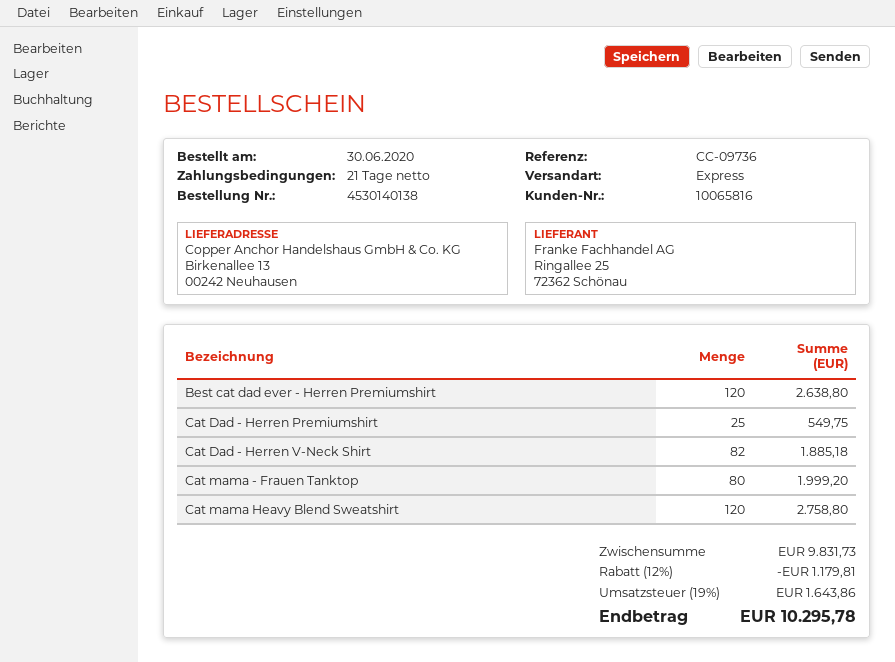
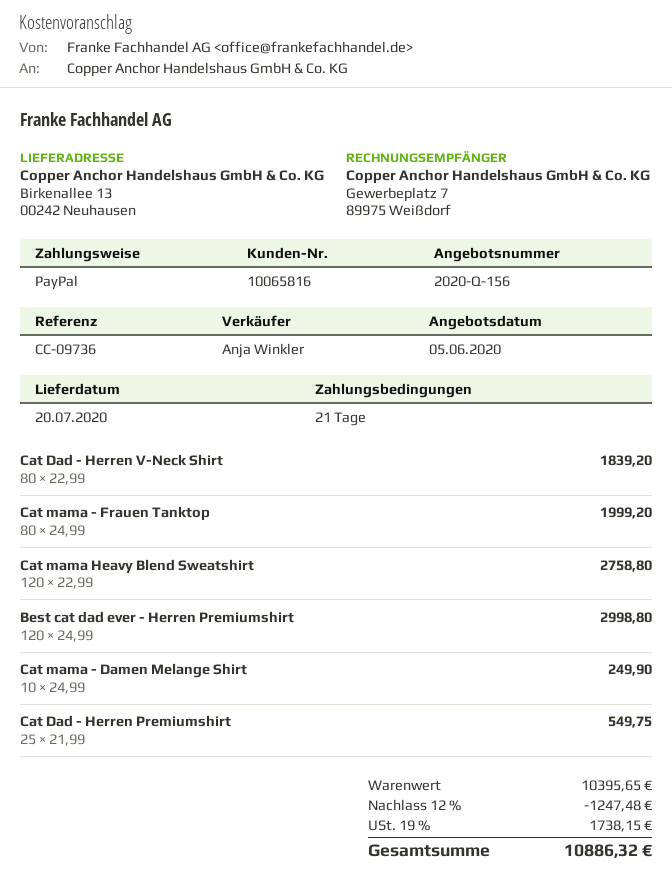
Best cat dad ever - Herren Premiumshirt: 120 for 2638.80 -> 120 for 2998.80
Cat Dad - Herren V-Neck Shirt: 82 for 1885.18 -> 80 for 1839.20
Cat mama - Damen Melange Shirt: none -> 10 for 249.90
subtotal: 9831.73 -> 10395.65
discount: 12% = 1179.81 -> 12% = 1247.48
tax: 19% = 1643.86 -> 19% = 1738.15
total: 10295.78 -> 10886.32

